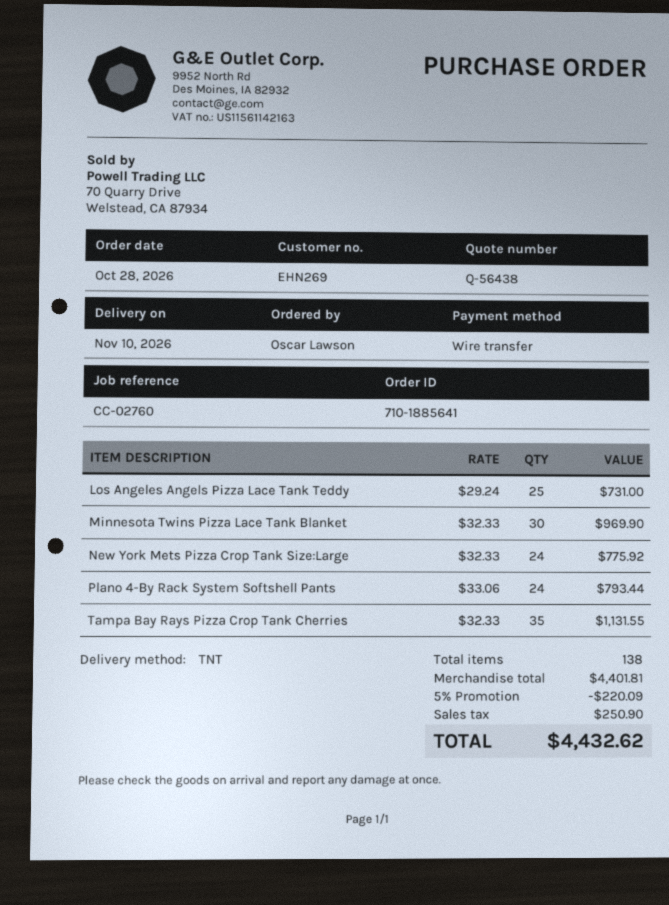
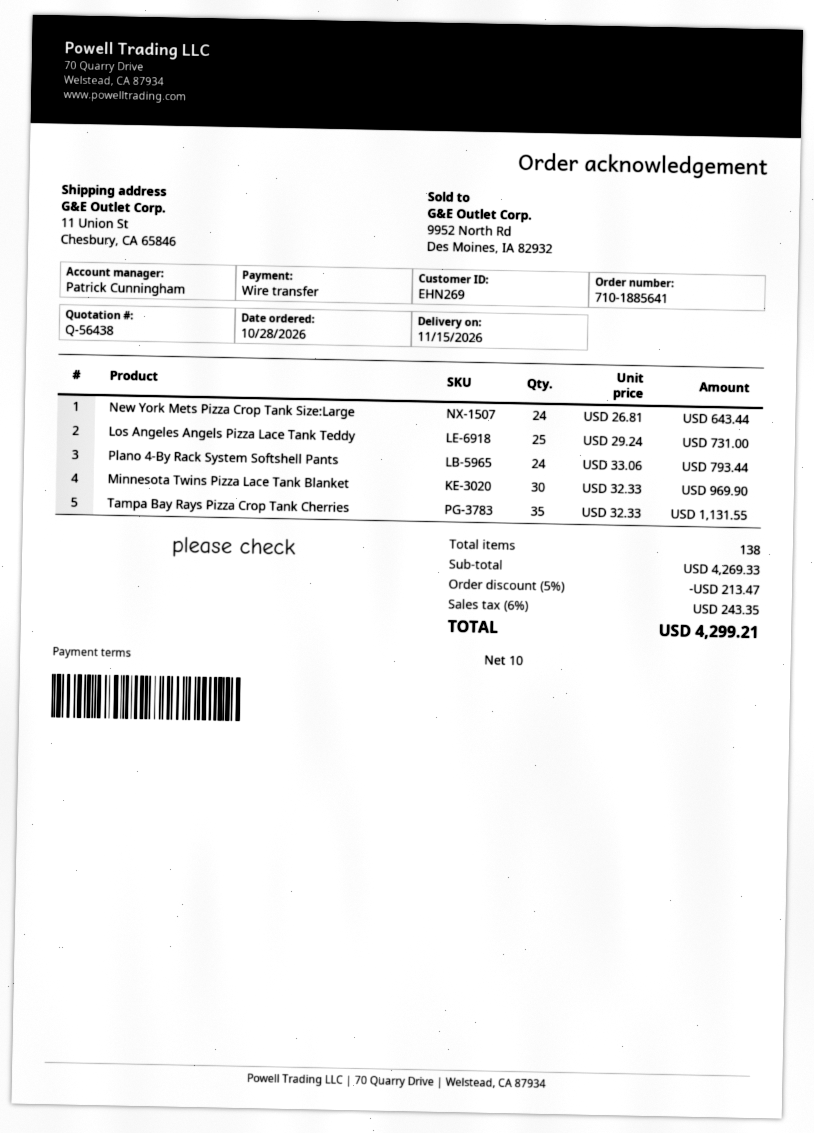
delivery date: 2026-11-10 -> 2026-11-15
New York Mets Pizza Crop Tank Size:Large: 24 x 32.33 = 775.92 -> 24 x 26.81 = 643.44
subtotal: 4401.81 -> 4269.33
discount: 5% = 220.09 -> 5% = 213.47
tax: 250.90 -> 243.35
total: 4432.62 -> 4299.21

